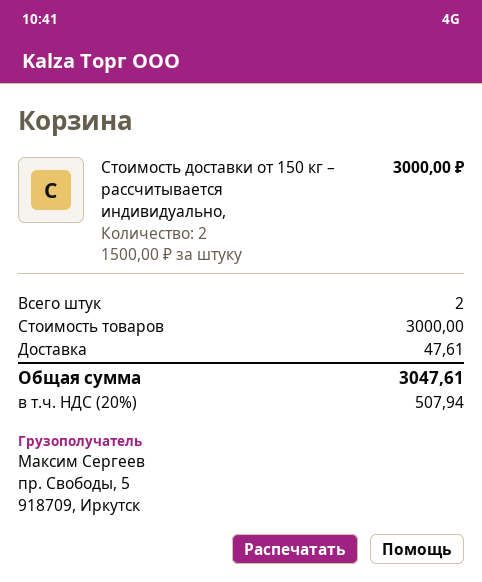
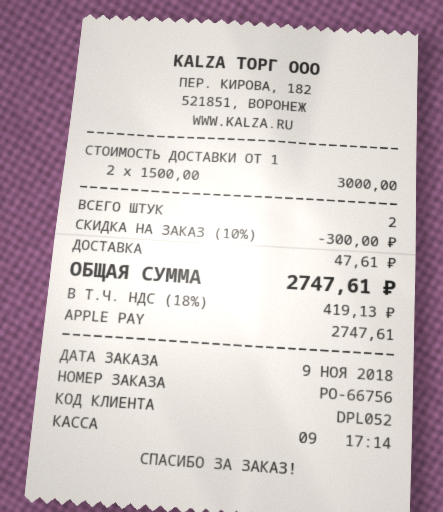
discount: none -> 10% = 300.00
tax: 20% = 507.94 -> 18% = 419.13
total: 3047.61 -> 2747.61

